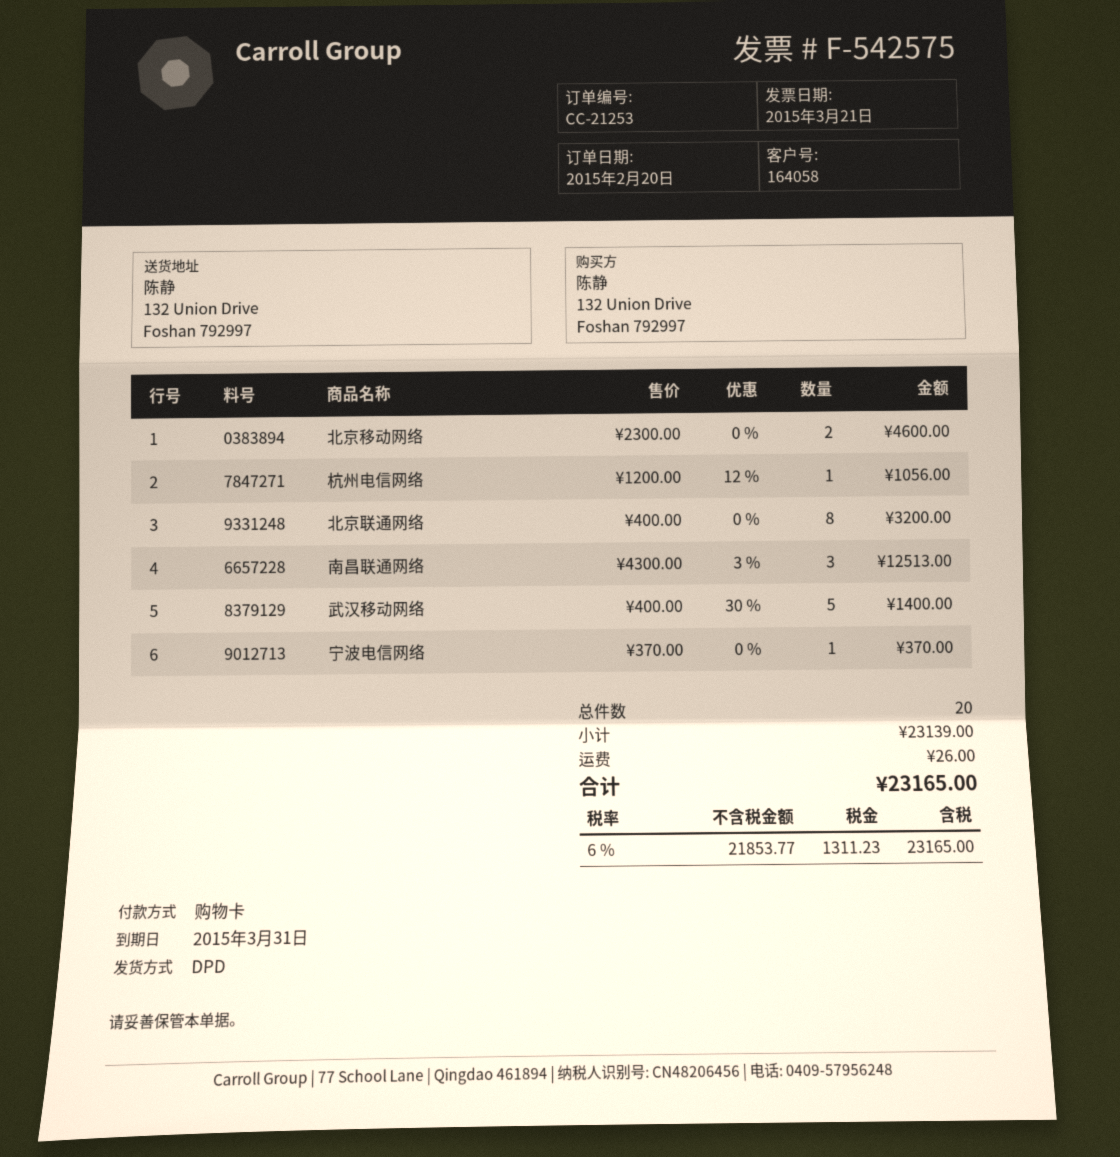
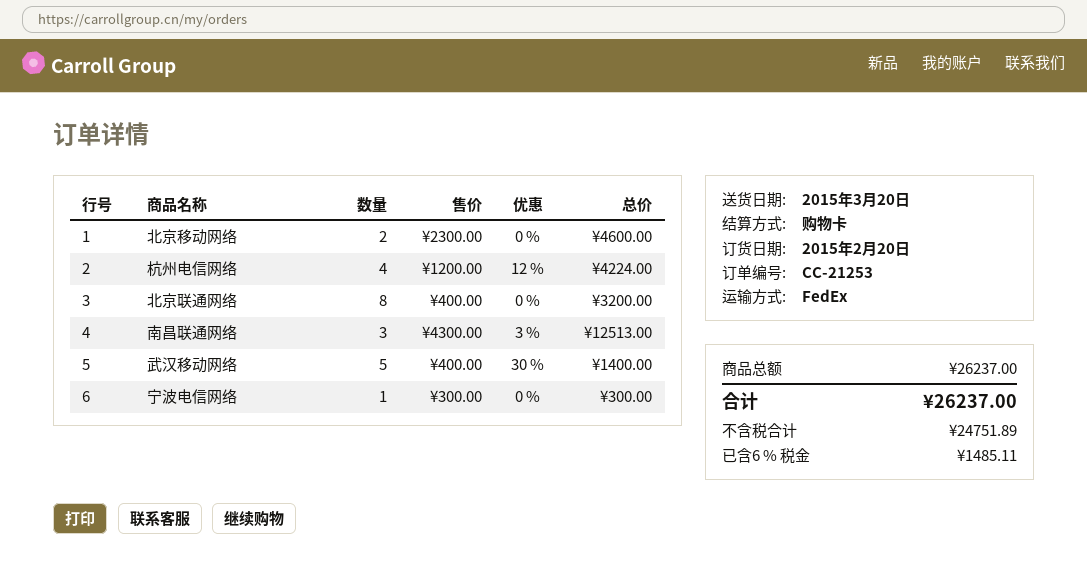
shipping method: DPD -> FedEx
杭州电信网络: 1 x 1200.00 - 12% = 1056.00 -> 4 x 1200.00 - 12% = 4224.00
宁波电信网络: 1 x 370.00 = 370.00 -> 1 x 300.00 = 300.00
subtotal: 23139.00 -> 26237.00
shipping: 26.00 -> none
net: 21853.77 -> 24751.89
tax: 6% = 1311.23 -> 6% = 1485.11
total: 23165.00 -> 26237.00

